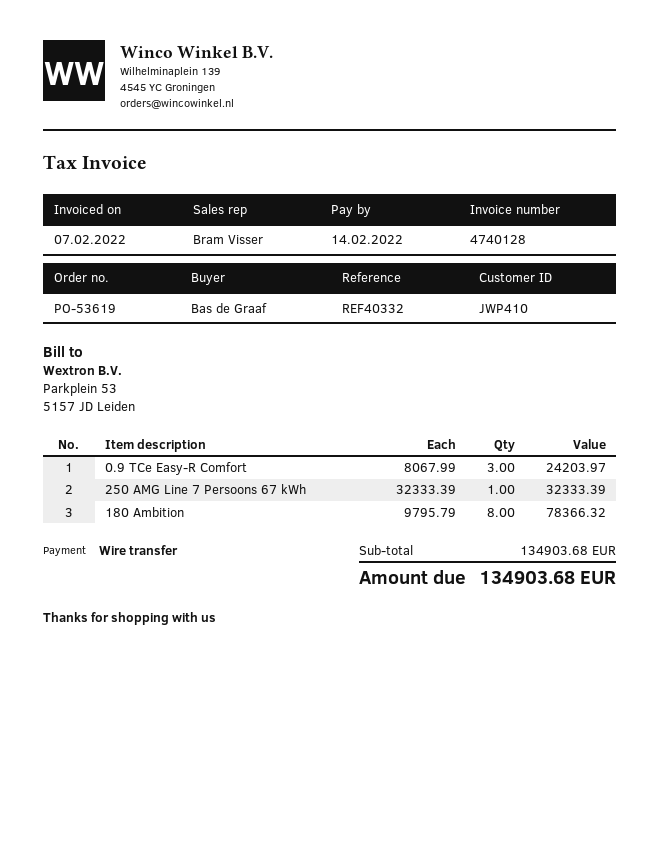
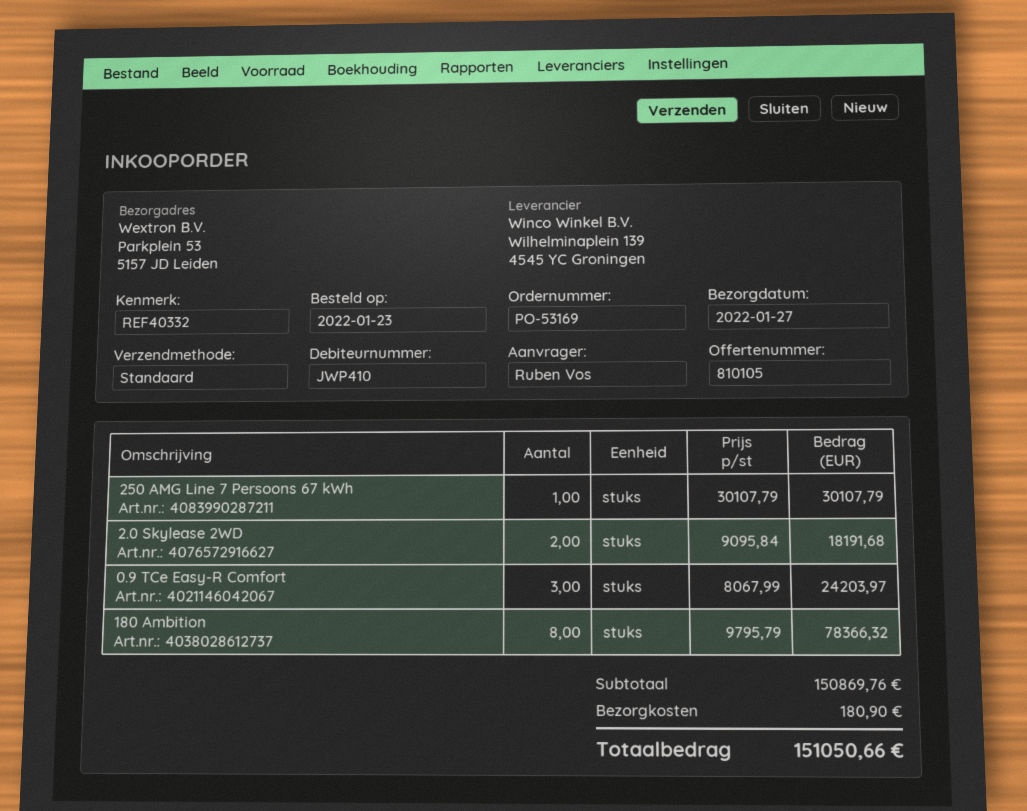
order number: PO-53619 -> PO-53169
ordered by: Bas de Graaf -> Ruben Vos
250 AMG Line 7 Persoons 67 kWh: 1 x 32333.39 = 32333.39 -> 1 x 30107.79 = 30107.79
2.0 Skylease 2WD: none -> 2 x 9095.84 = 18191.68
subtotal: 134903.68 -> 150869.76
shipping: none -> 180.90
total: 134903.68 -> 151050.66

